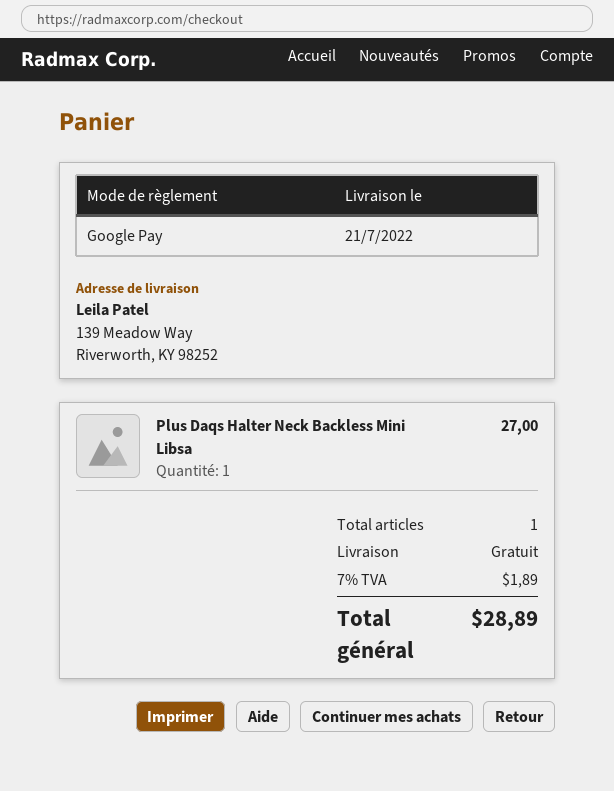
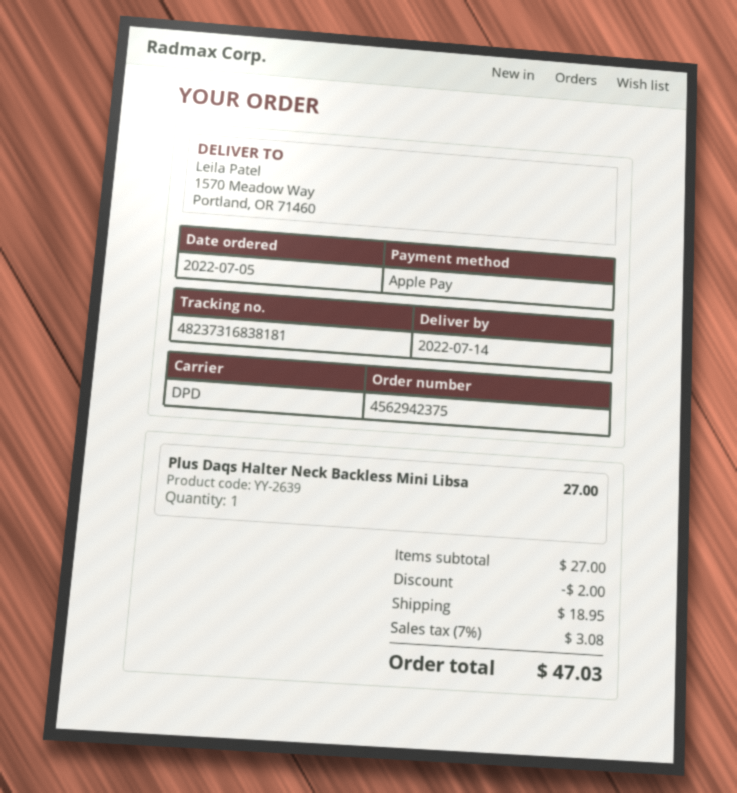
delivery date: 2022-07-21 -> 2022-07-14
payment method: Google Pay -> Apple Pay
ship to: 139 Meadow Way, Riverworth, KY 98252 -> 1570 Meadow Way, Portland, OR 71460
discount: none -> 2.00
shipping: 0.00 -> 18.95
tax: 7% = 1.89 -> 7% = 3.08
total: 28.89 -> 47.03

